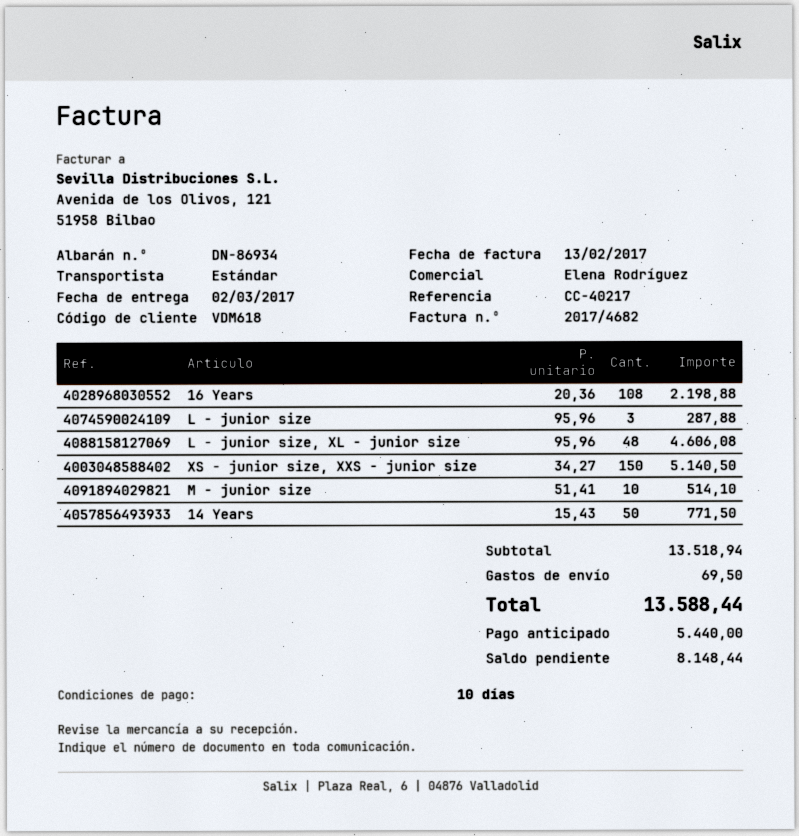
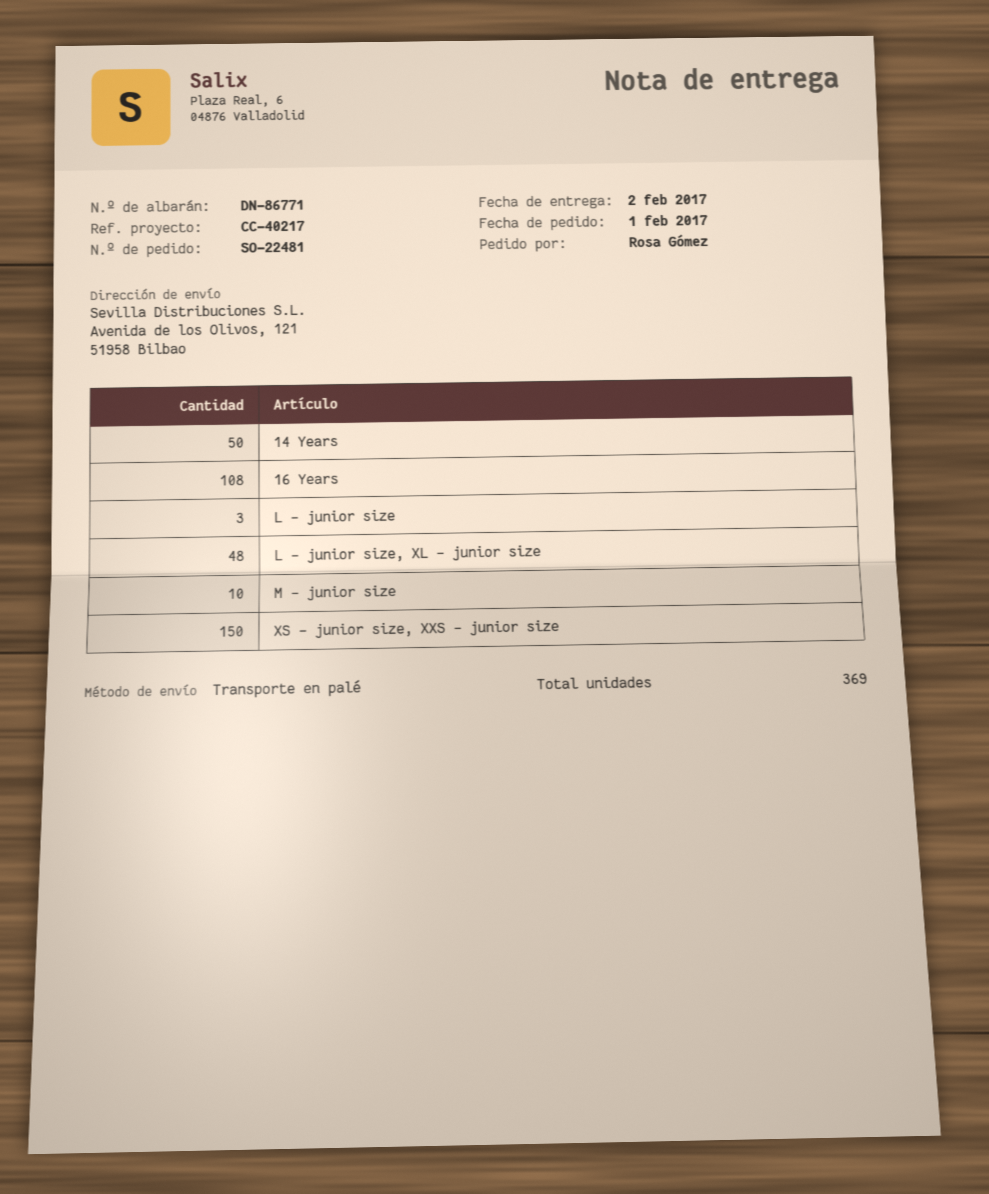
delivery note number: DN-86934 -> DN-86771
delivery date: 2017-03-02 -> 2017-02-02
shipping method: standard -> pallet freight

